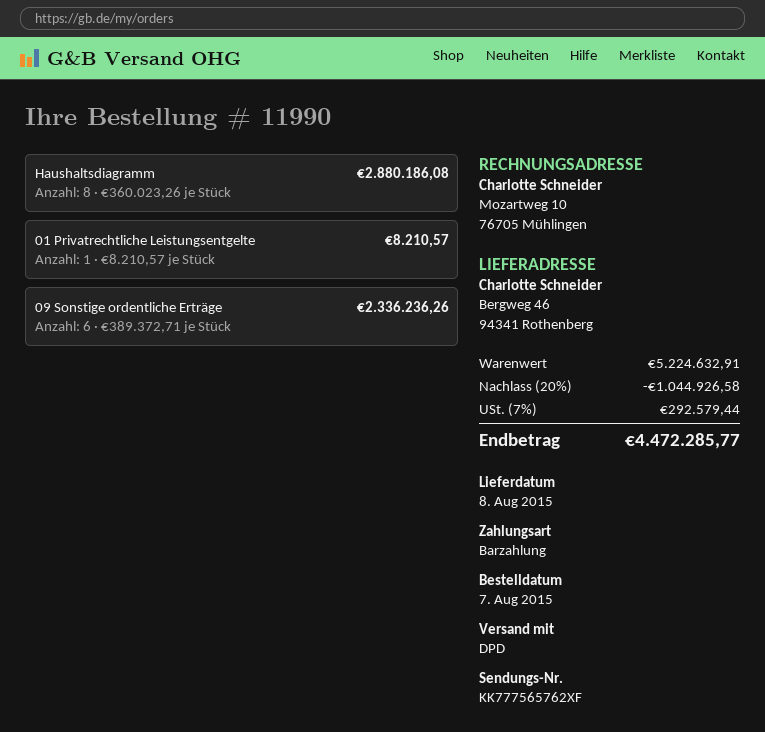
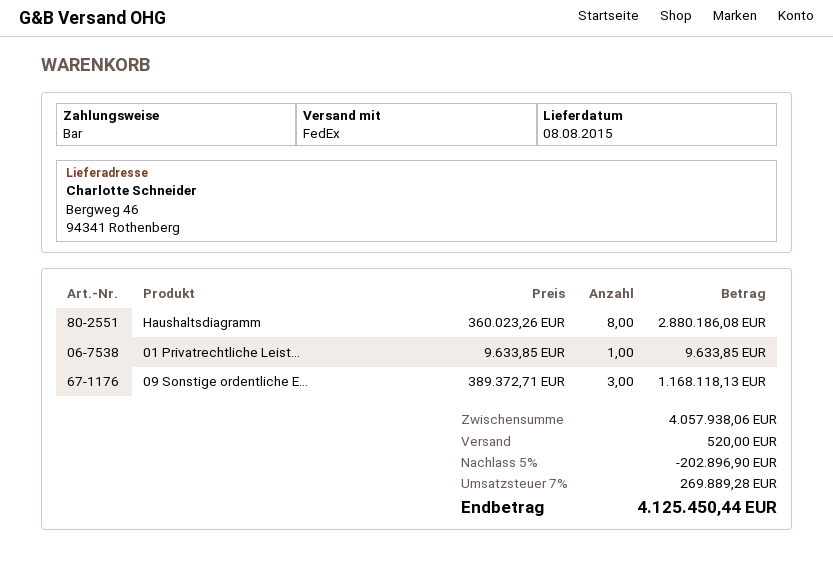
shipping method: DPD -> FedEx
01 Privatrechtliche Leistungsentgelte: 1 x 8210.57 = 8210.57 -> 1 x 9633.85 = 9633.85
09 Sonstige ordentliche Erträge: 6 x 389372.71 = 2336236.26 -> 3 x 389372.71 = 1168118.13
subtotal: 5224632.91 -> 4057938.06
discount: 20% = 1044926.58 -> 5% = 202896.90
shipping: none -> 520.00
tax: 7% = 292579.44 -> 7% = 269889.28
total: 4472285.77 -> 4125450.44

